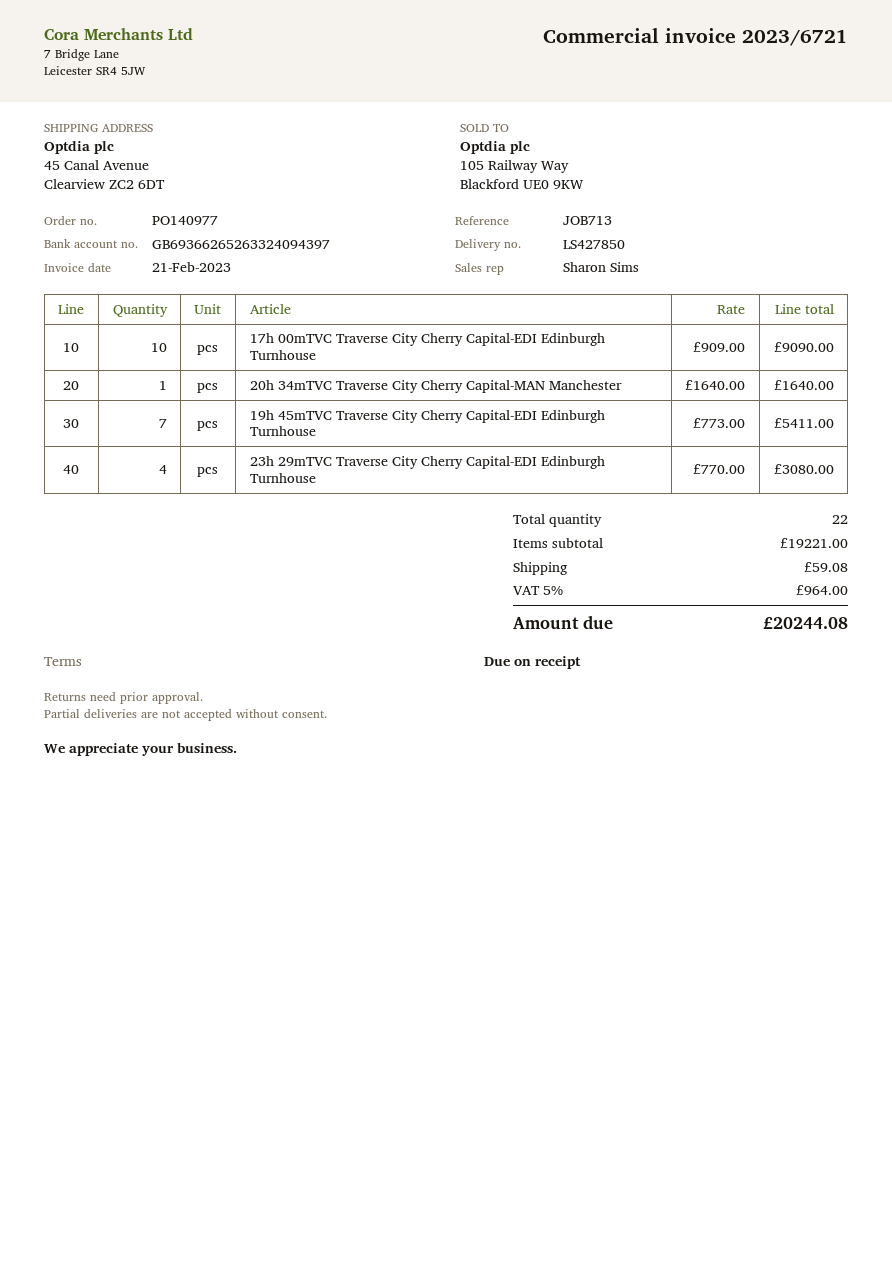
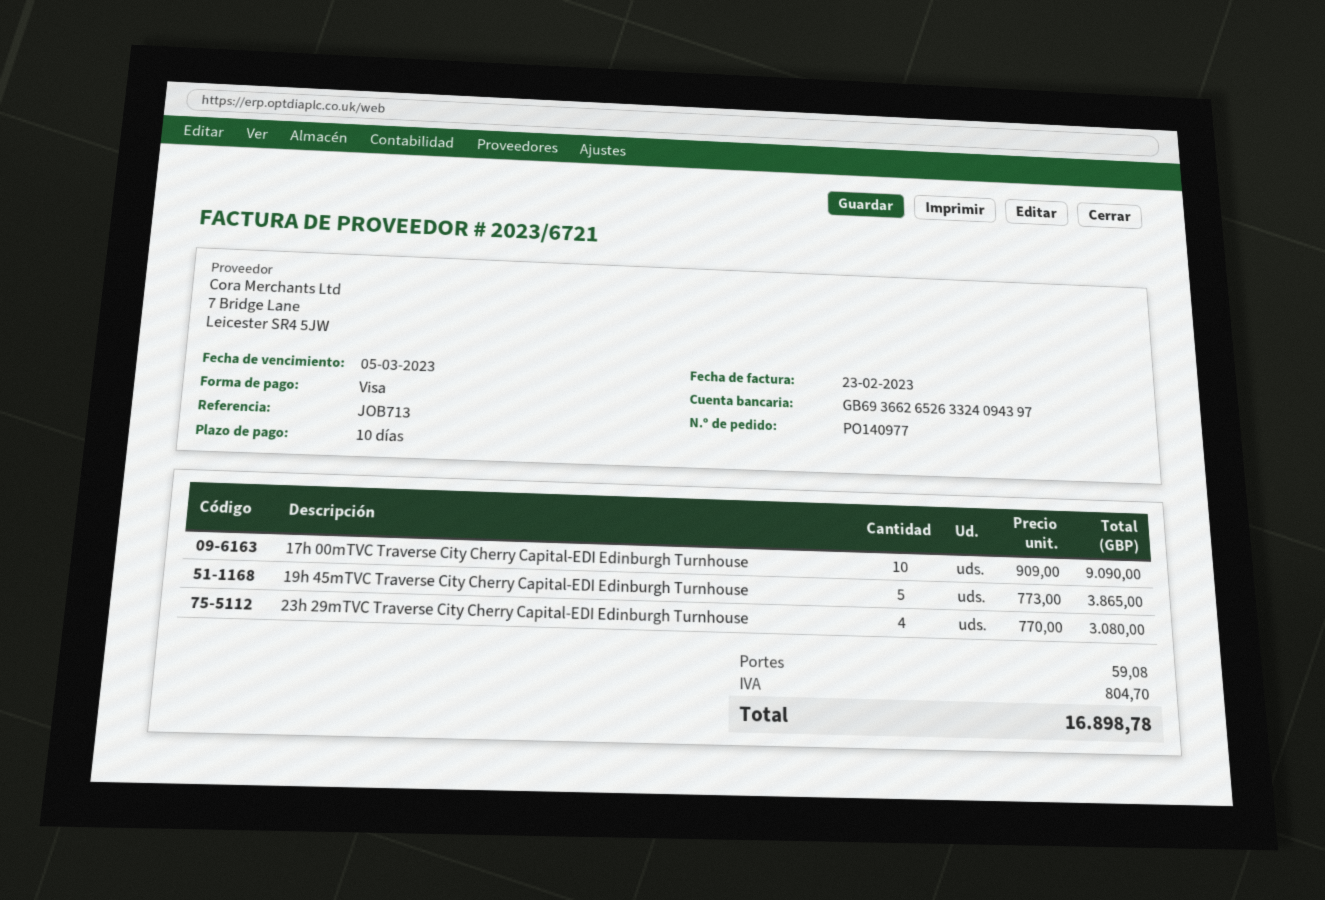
invoice date: 2023-02-21 -> 2023-02-23
payment terms: on receipt -> 10 days
20h 34mTVC Traverse City Cherry Capital-MAN Manchester: 1 x 1640.00 = 1640.00 -> none
19h 45mTVC Traverse City Cherry Capital-EDI Edinburgh Turnhouse: 7 x 773.00 = 5411.00 -> 5 x 773.00 = 3865.00
tax: 964.00 -> 804.70
total: 20244.08 -> 16898.78

